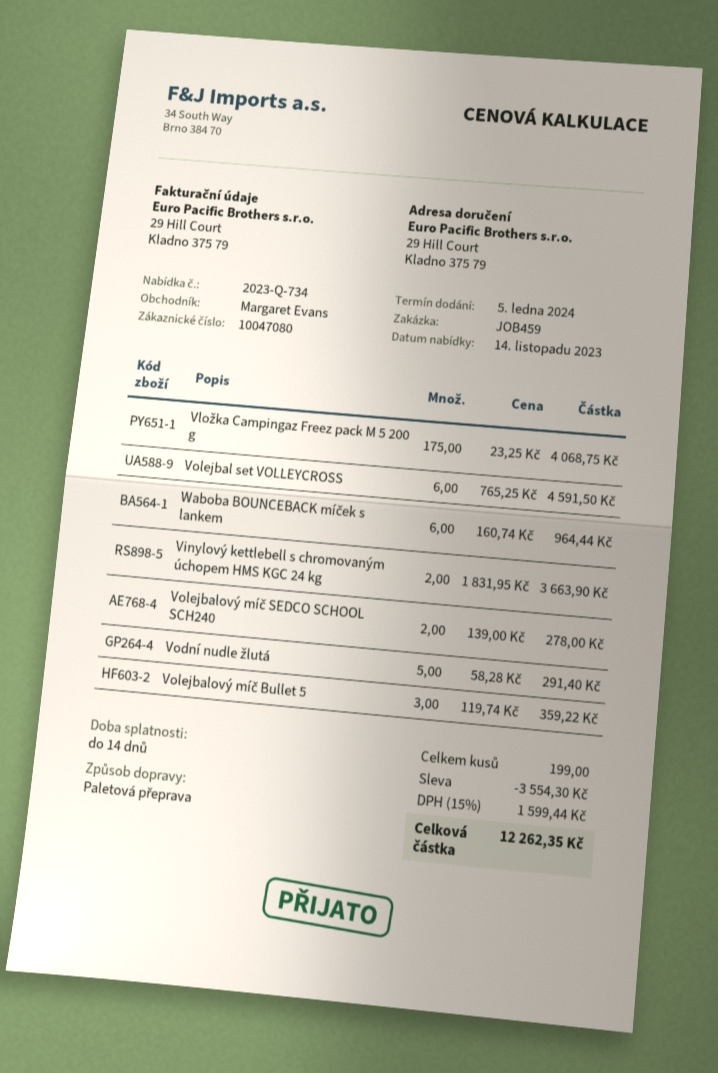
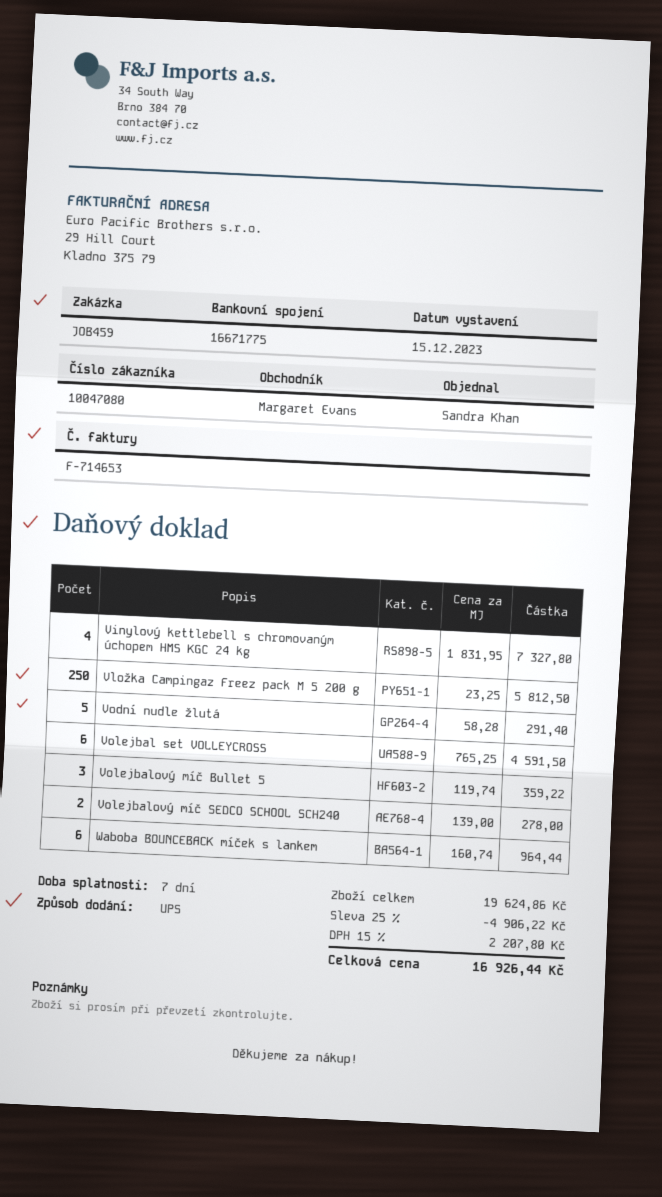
payment terms: 14 days -> 7 days
shipping method: pallet freight -> UPS
Vložka Campingaz Freez pack M 5 200 g: 175 x 23.25 = 4068.75 -> 250 x 23.25 = 5812.50
Vinylový kettlebell s chromovaným úchopem HMS KGC 24 kg: 2 x 1831.95 = 3663.90 -> 4 x 1831.95 = 7327.80
discount: 3554.30 -> 4906.22
tax: 15% = 1599.44 -> 15% = 2207.80
total: 12262.35 -> 16926.44

